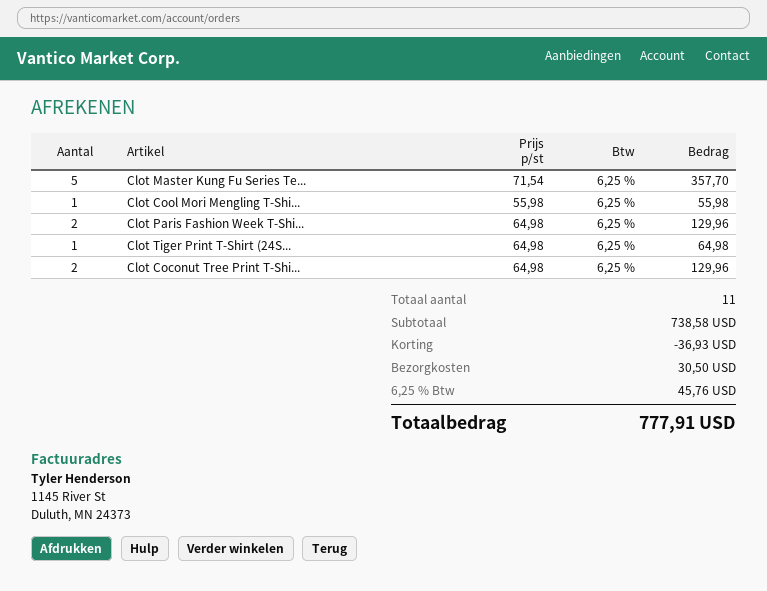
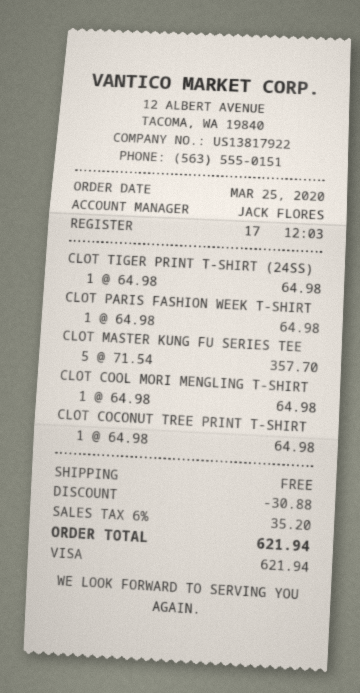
Clot Cool Mori Mengling T-Shi...: 1 x 55.98 = 55.98 -> 1 x 64.98 = 64.98
Clot Paris Fashion Week T-Shi...: 2 x 64.98 = 129.96 -> 1 x 64.98 = 64.98
Clot Coconut Tree Print T-Shi...: 2 x 64.98 = 129.96 -> 1 x 64.98 = 64.98
discount: 36.93 -> 30.88
shipping: 30.50 -> 0.00
tax: 6.25% = 45.76 -> 6% = 35.20
total: 777.91 -> 621.94

